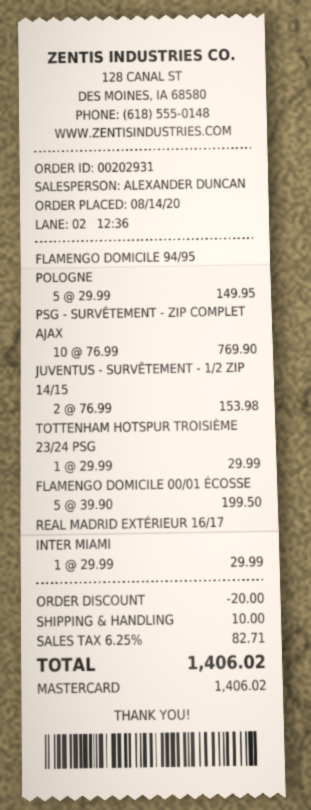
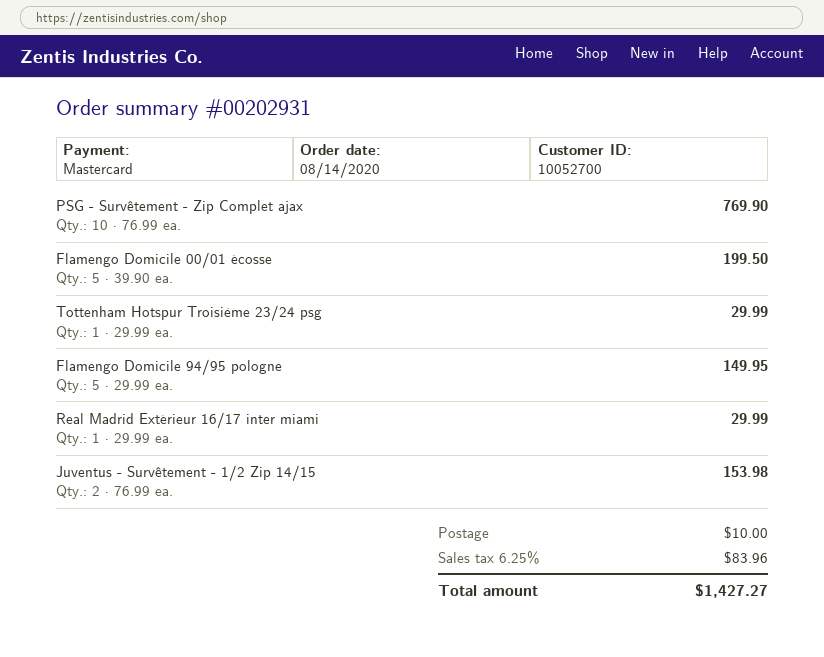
discount: 20.00 -> none
tax: 6.25% = 82.71 -> 6.25% = 83.96
total: 1406.02 -> 1427.27

